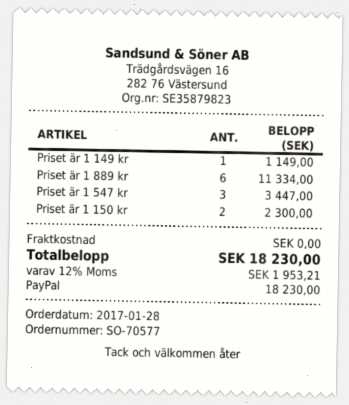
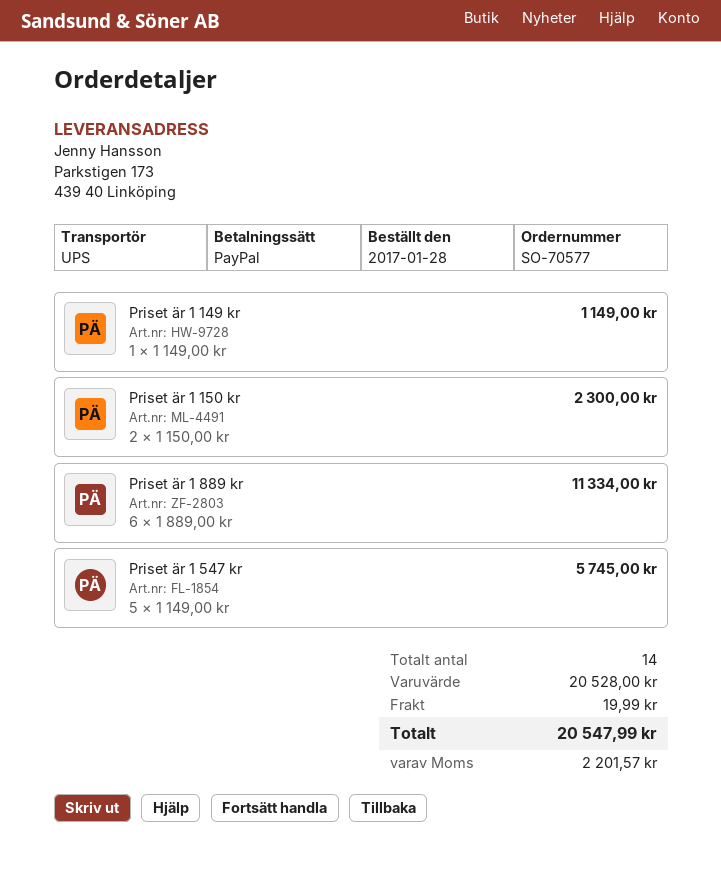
Priset är 1 547 kr: 3 for 3447.00 -> 5 for 5745.00
shipping: 0.00 -> 19.99
tax: 1953.21 -> 2201.57
total: 18230.00 -> 20547.99

